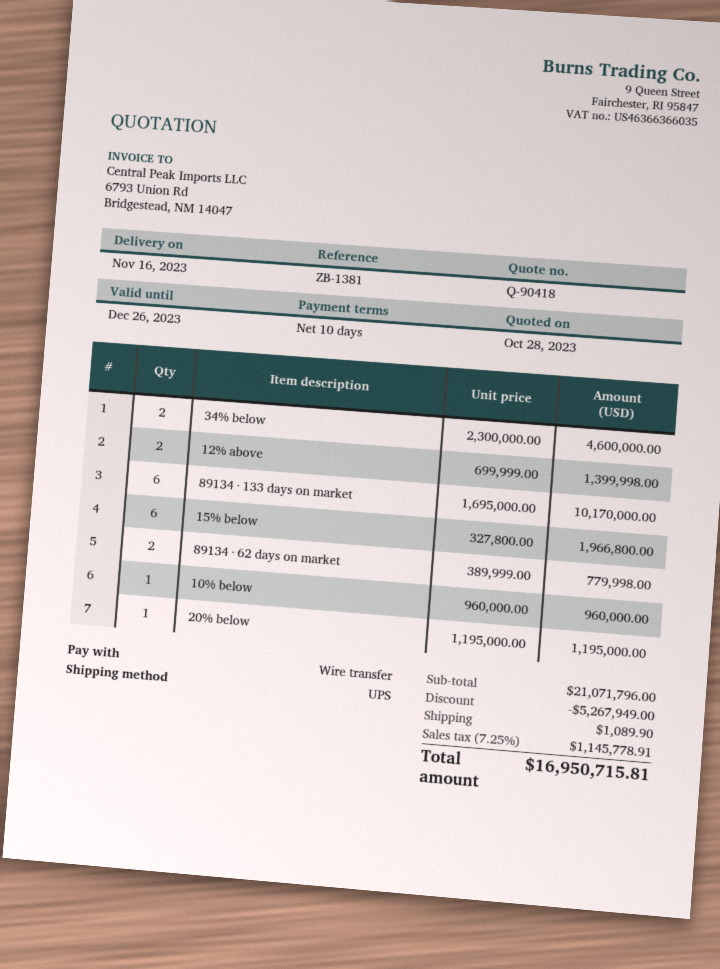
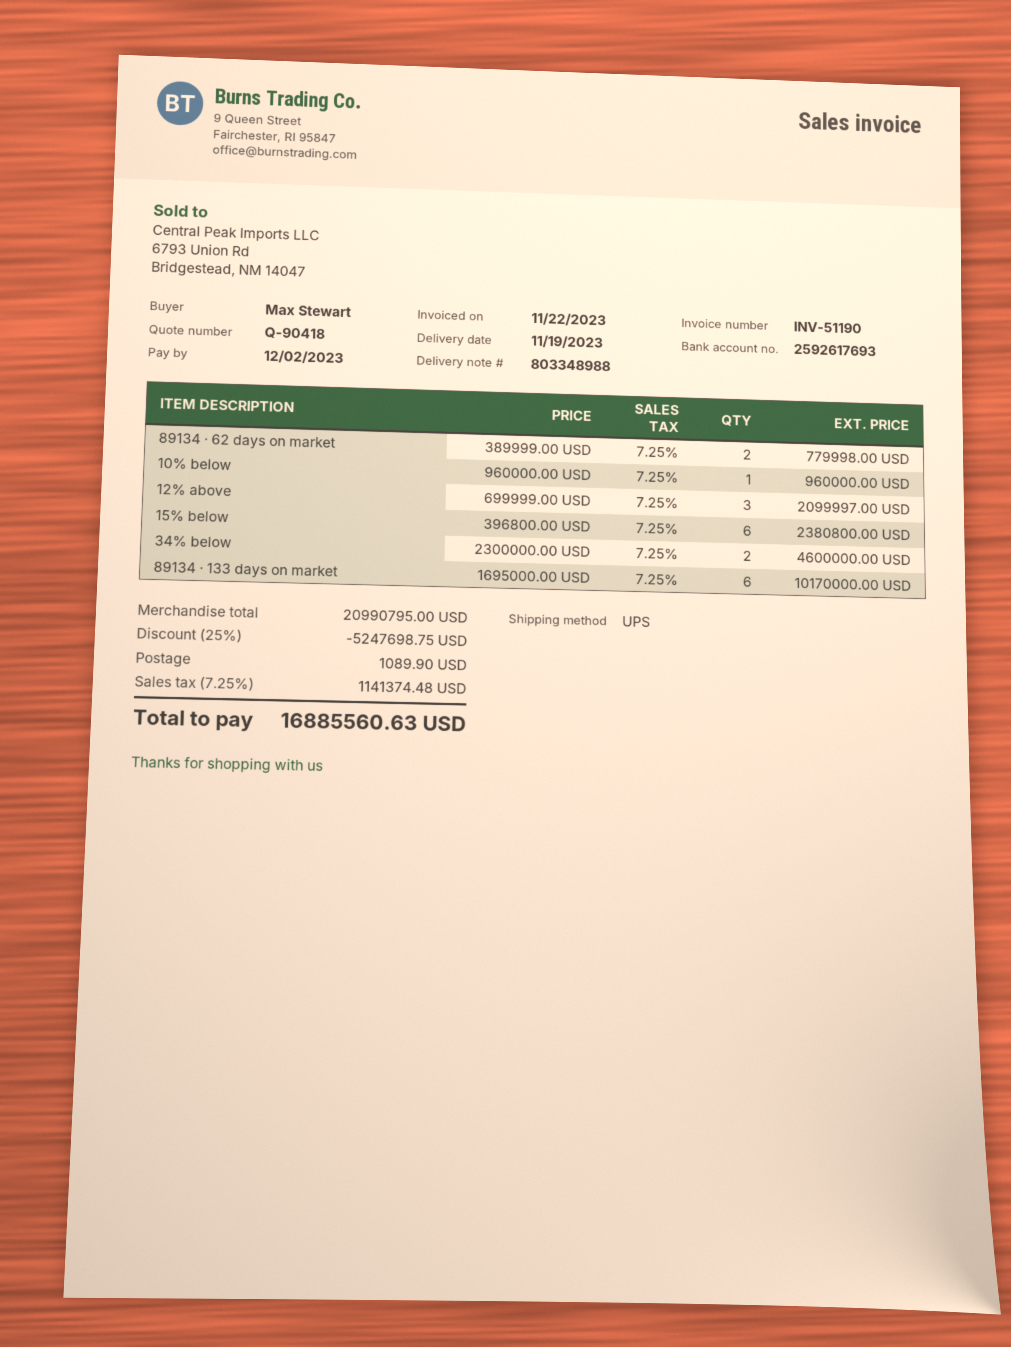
delivery date: 2023-11-16 -> 2023-11-19
12% above: 2 x 699999.00 = 1399998.00 -> 3 x 699999.00 = 2099997.00
15% below: 6 x 327800.00 = 1966800.00 -> 6 x 396800.00 = 2380800.00
20% below: 1 x 1195000.00 = 1195000.00 -> none
subtotal: 21071796.00 -> 20990795.00
discount: 5267949.00 -> 5247698.75
tax: 7.25% = 1145778.91 -> 7.25% = 1141374.48
total: 16950715.81 -> 16885560.63

